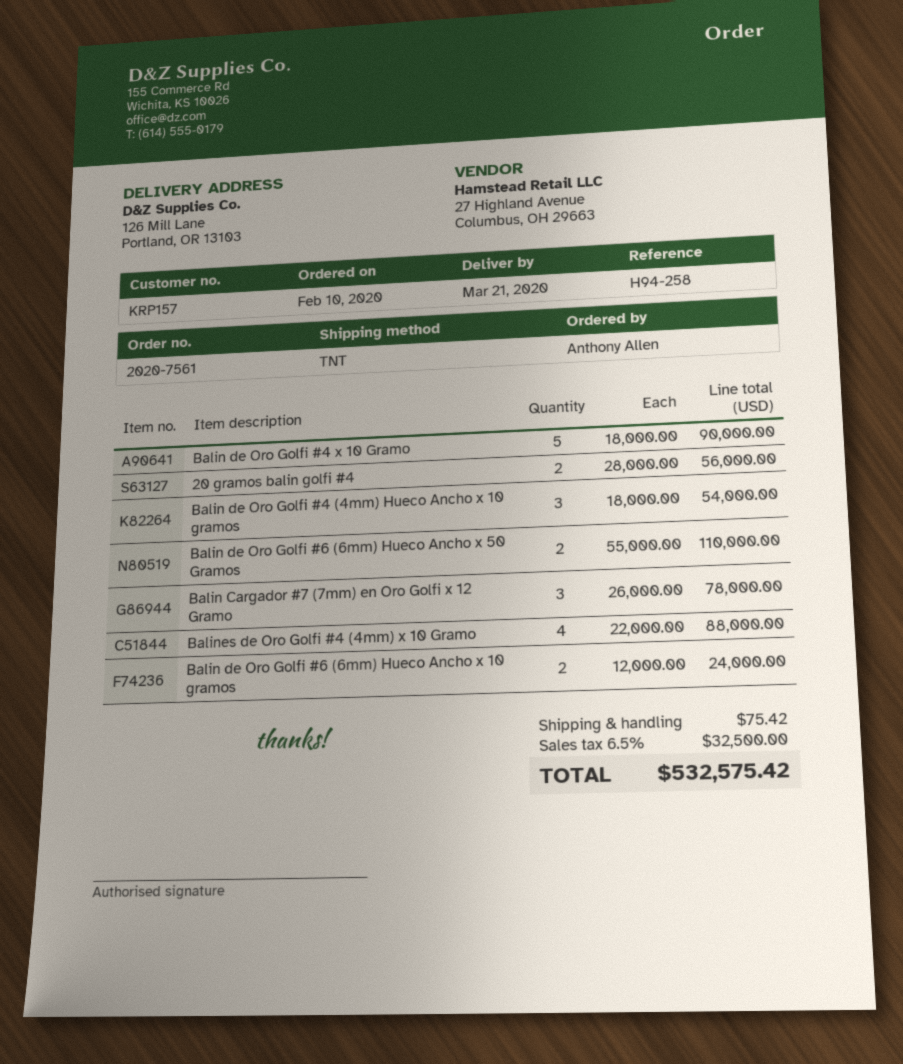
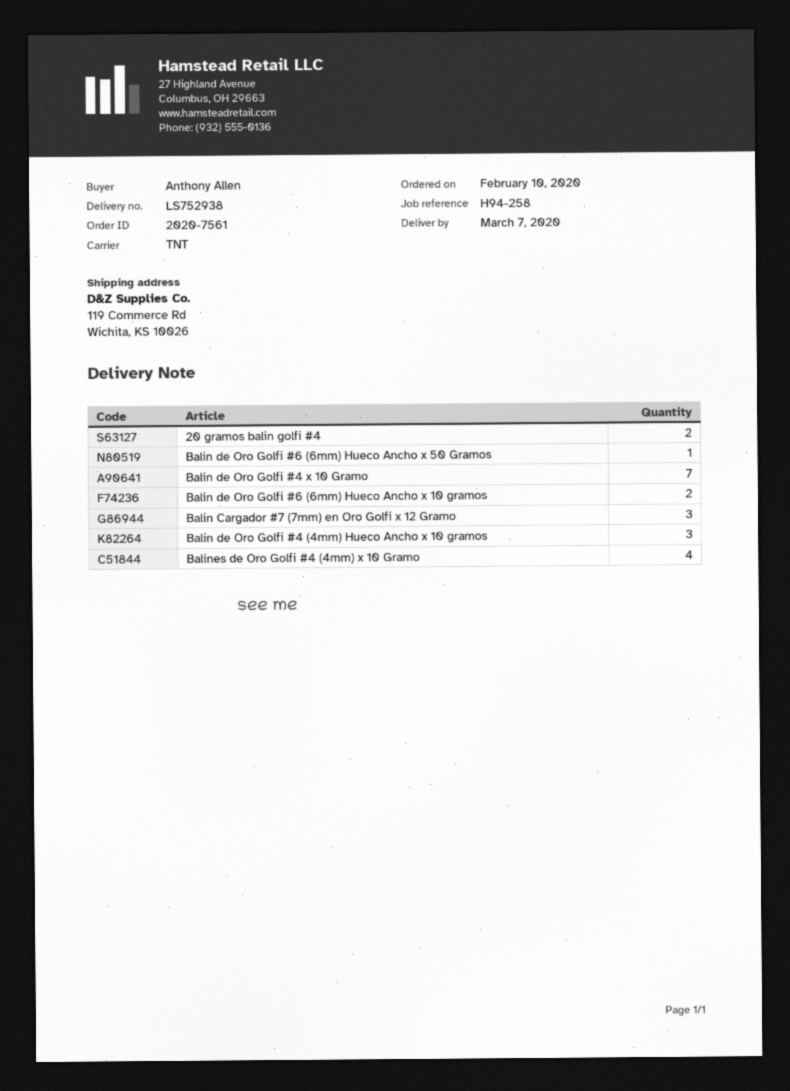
delivery date: 2020-03-21 -> 2020-03-07
ship to: 126 Mill Lane, Portland, OR 13103 -> 119 Commerce Rd, Wichita, KS 10026
Balin de Oro Golfi #4 x 10 Gramo: 5 -> 7
Balin de Oro Golfi #6 (6mm) Hueco Ancho x 50 Gramos: 2 -> 1

